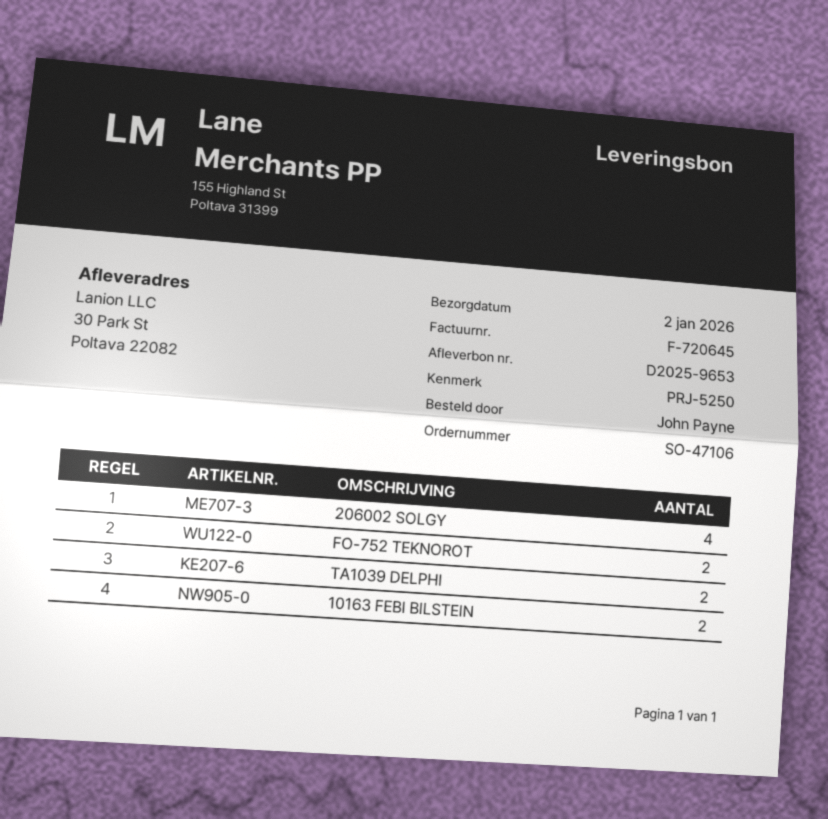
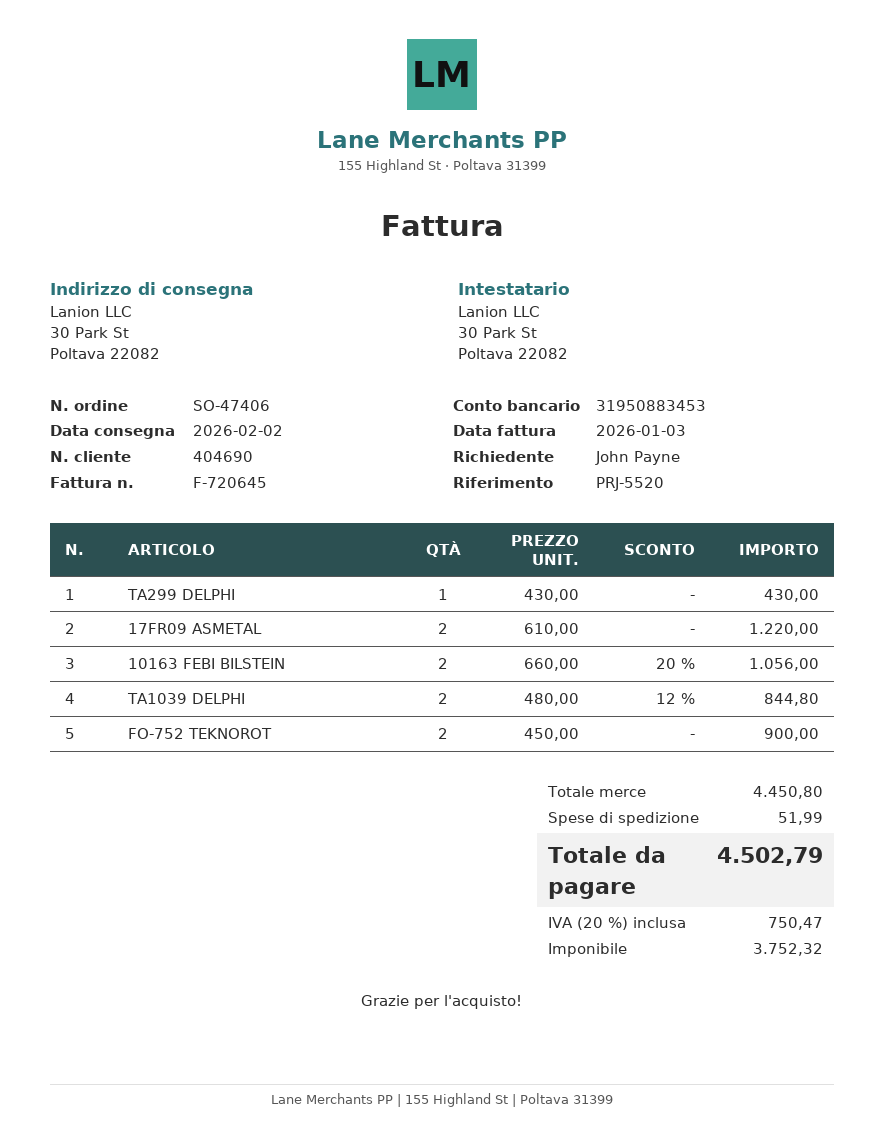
order number: SO-47106 -> SO-47406
delivery date: 2026-01-02 -> 2026-02-02
reference: PRJ-5250 -> PRJ-5520
206002 SOLGY: 4 -> none
TA299 DELPHI: none -> 1
17FR09 ASMETAL: none -> 2

